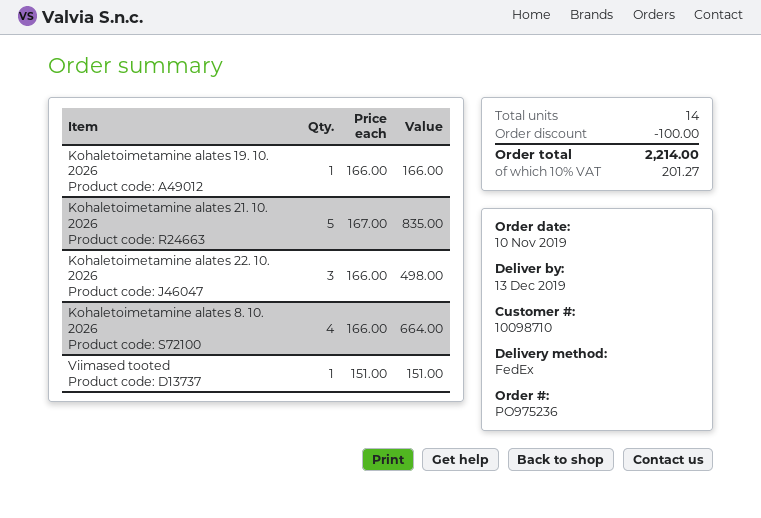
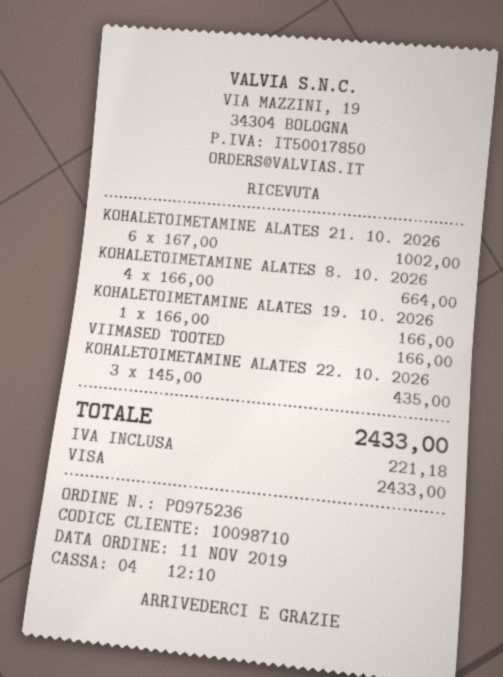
order date: 2019-11-10 -> 2019-11-11
Kohaletoimetamine alates 21. 10. 2026: 5 x 167.00 = 835.00 -> 6 x 167.00 = 1002.00
Kohaletoimetamine alates 22. 10. 2026: 3 x 166.00 = 498.00 -> 3 x 145.00 = 435.00
Viimased tooted: 1 x 151.00 = 151.00 -> 1 x 166.00 = 166.00
discount: 100.00 -> none
tax: 201.27 -> 221.18
total: 2214.00 -> 2433.00

